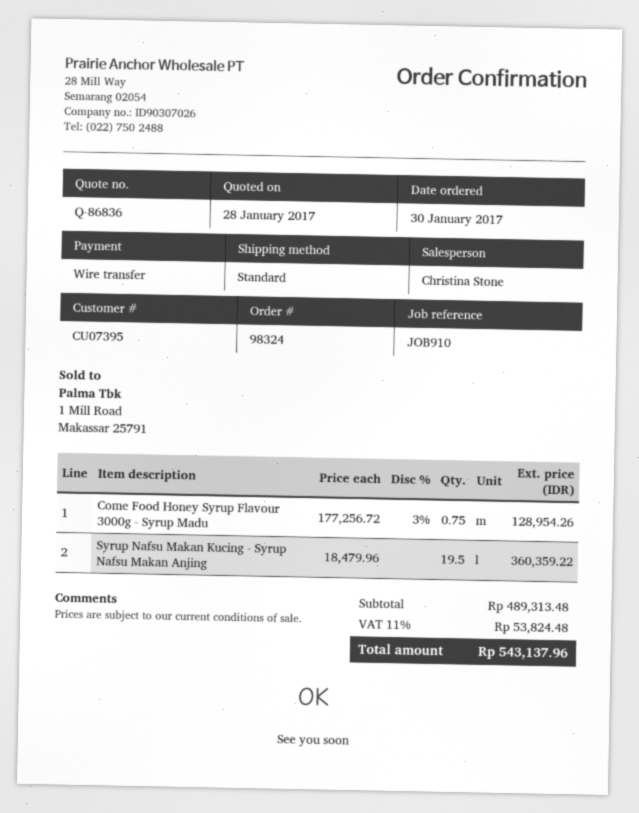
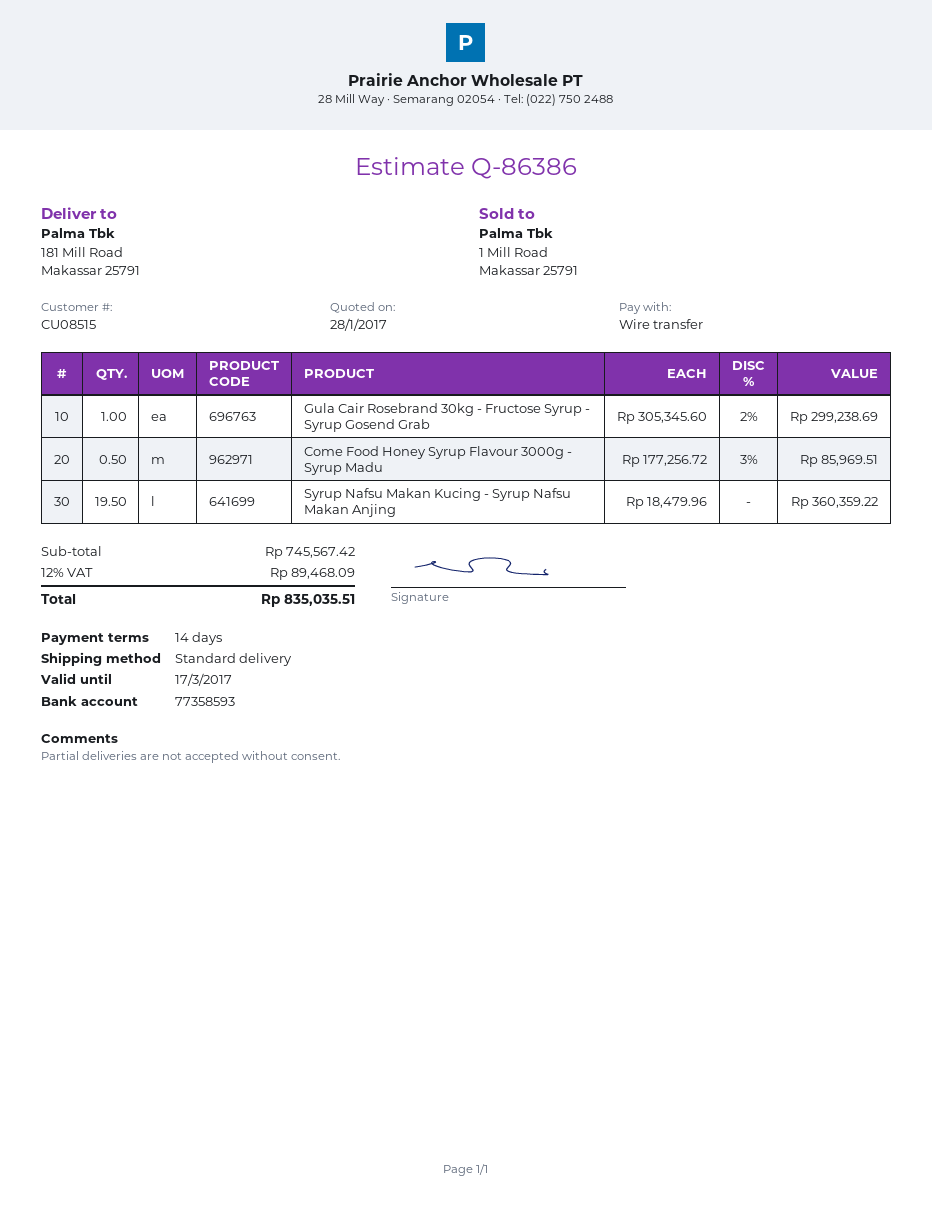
quote number: Q-86836 -> Q-86386
customer number: CU07395 -> CU08515
Come Food Honey Syrup Flavour 3000g - Syrup Madu: 0.75 x 177256.72 - 3% = 128954.26 -> 0.5 x 177256.72 - 3% = 85969.51
Gula Cair Rosebrand 30kg - Fructose Syrup - Syrup Gosend Grab: none -> 1 x 305345.60 - 2% = 299238.69
subtotal: 489313.48 -> 745567.42
tax: 11% = 53824.48 -> 12% = 89468.09
total: 543137.96 -> 835035.51

